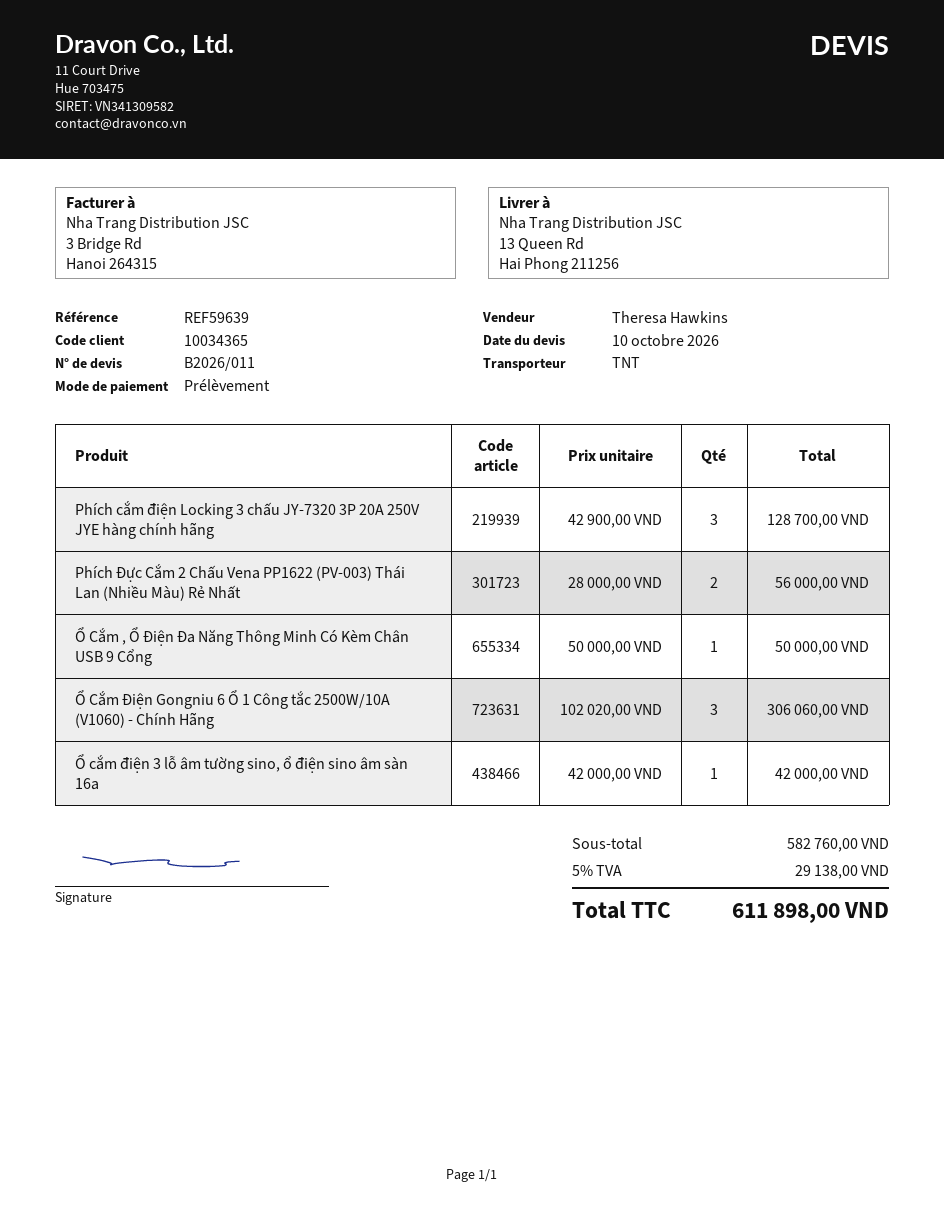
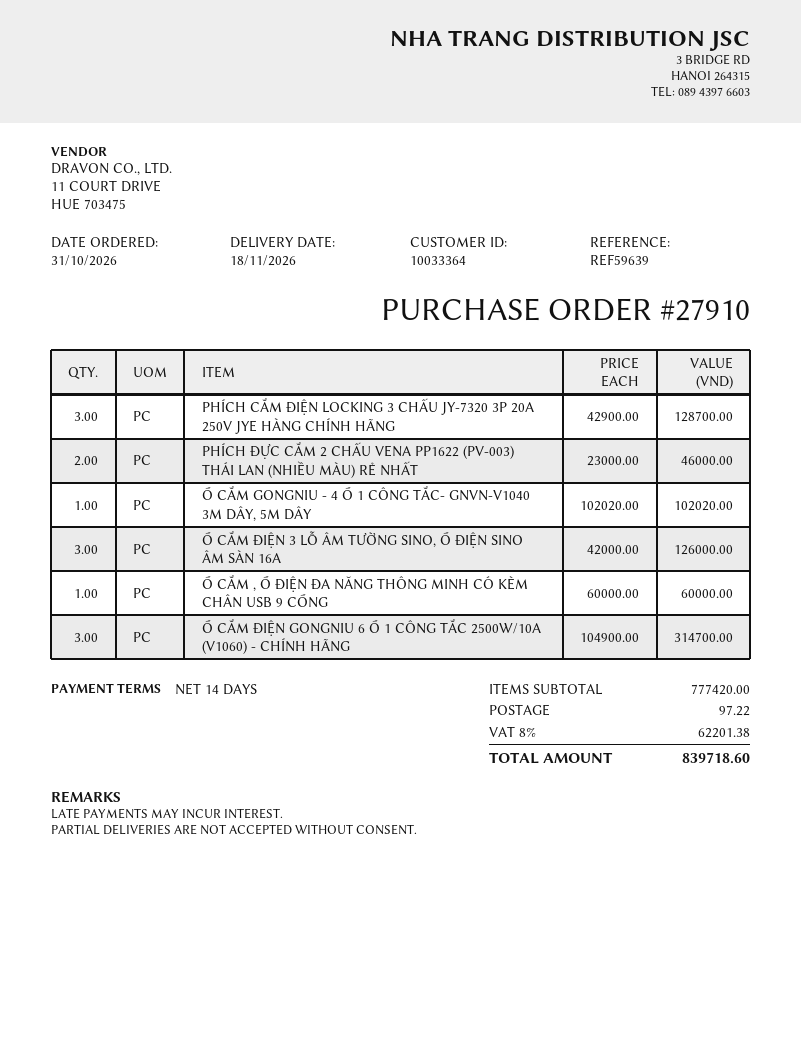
customer number: 10034365 -> 10033364
Phích Đực Cắm 2 Chấu Vena PP1622 (PV-003) Thái Lan (Nhiều Màu) Rẻ Nhất: 2 x 28000.00 = 56000.00 -> 2 x 23000.00 = 46000.00
Ổ Cắm , Ổ Điện Đa Năng Thông Minh Có Kèm Chân USB 9 Cổng: 1 x 50000.00 = 50000.00 -> 1 x 60000.00 = 60000.00
Ổ Cắm Điện Gongniu 6 Ổ 1 Công tắc 2500W/10A (V1060) - Chính Hãng: 3 x 102020.00 = 306060.00 -> 3 x 104900.00 = 314700.00
Ổ cắm điện 3 lỗ âm tường sino, ổ điện sino âm sàn 16a: 1 x 42000.00 = 42000.00 -> 3 x 42000.00 = 126000.00
Ổ CẮM GONGNIU - 4 Ổ 1 CÔNG TẮC- GNVN-V1040 3M DÂY, 5M DÂY: none -> 1 x 102020.00 = 102020.00
subtotal: 582760.00 -> 777420.00
shipping: none -> 97.22
tax: 5% = 29138.00 -> 8% = 62201.38
total: 611898.00 -> 839718.60

